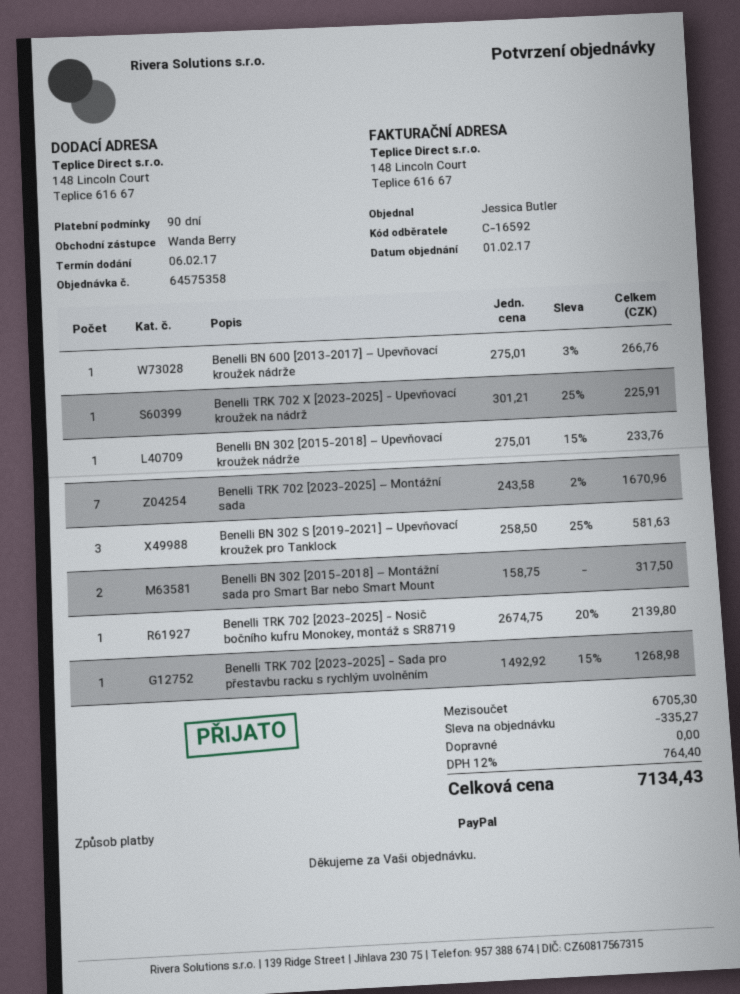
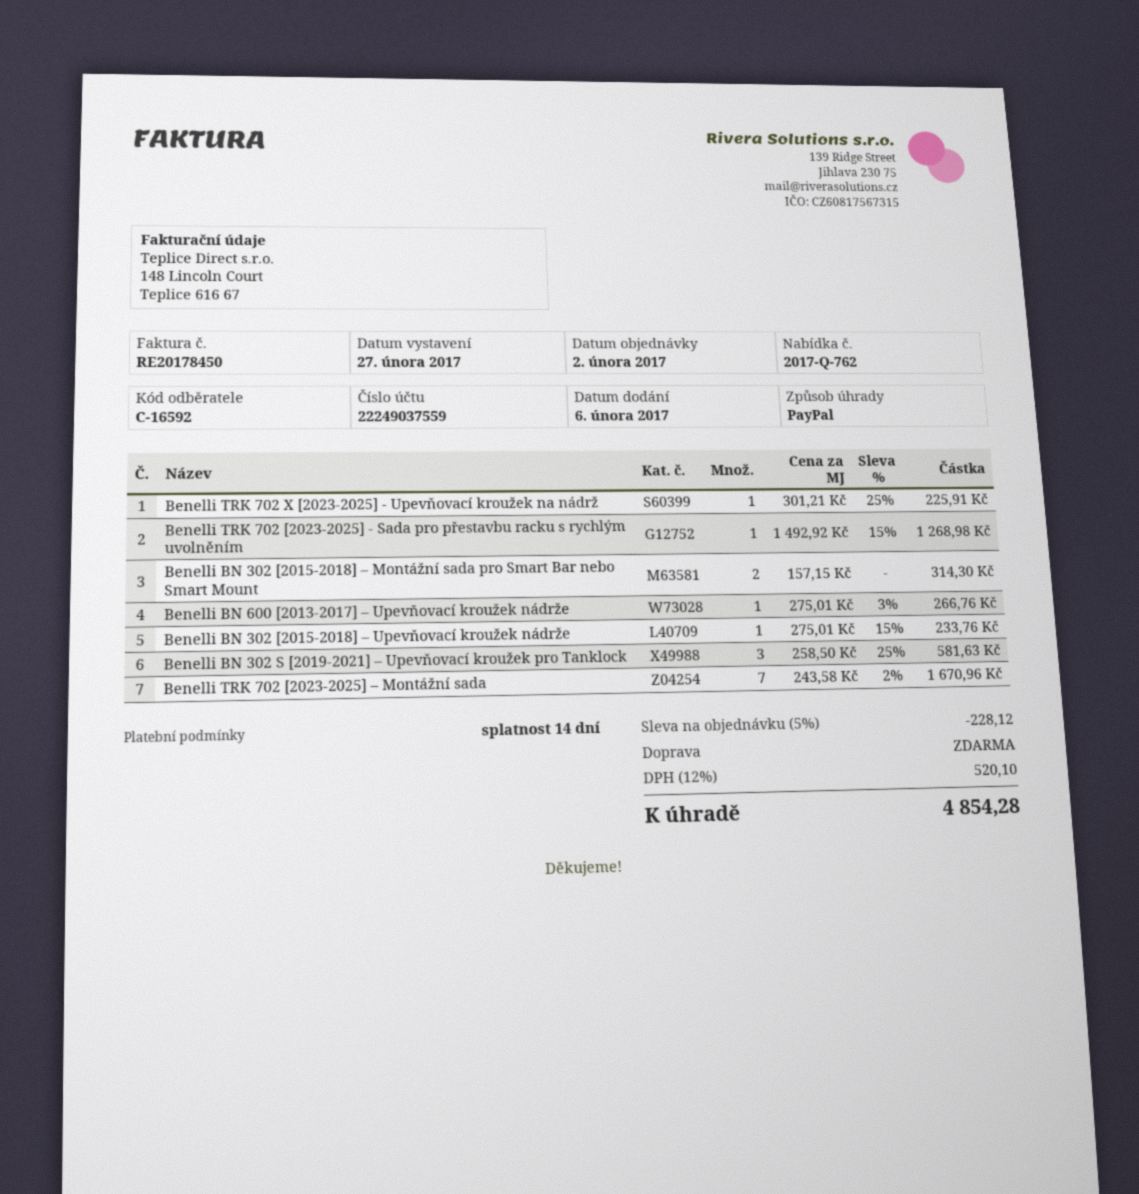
order date: 2017-02-01 -> 2017-02-02
payment terms: 90 days -> 14 days
Benelli BN 302 [2015-2018] – Montážní sada pro Smart Bar nebo Smart Mount: 2 x 158.75 = 317.50 -> 2 x 157.15 = 314.30
Benelli TRK 702 [2023-2025] - Nosič bočního kufru Monokey, montáž s SR8719: 1 x 2674.75 - 20% = 2139.80 -> none
discount: 335.27 -> 228.12
tax: 12% = 764.40 -> 12% = 520.10
total: 7134.43 -> 4854.28

